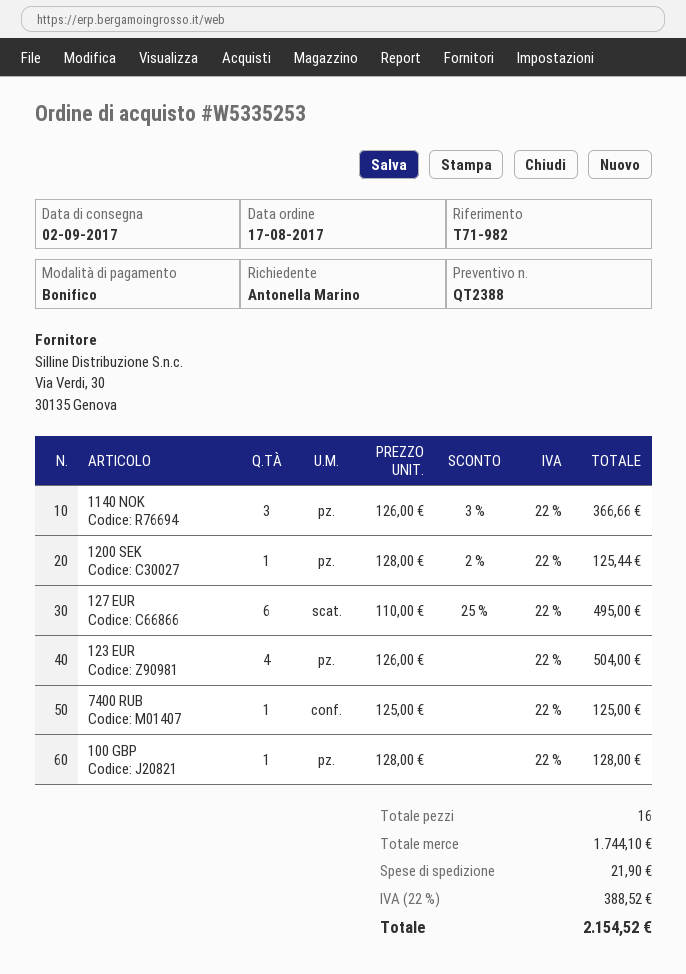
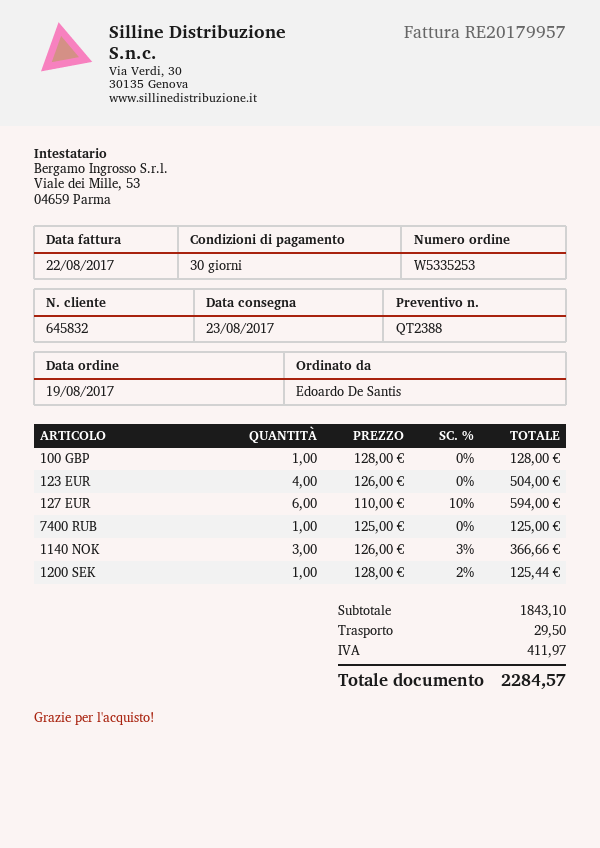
order date: 2017-08-17 -> 2017-08-19
delivery date: 2017-09-02 -> 2017-08-23
ordered by: Antonella Marino -> Edoardo De Santis
127 EUR: 6 x 110.00 - 25% = 495.00 -> 6 x 110.00 - 10% = 594.00
subtotal: 1744.10 -> 1843.10
shipping: 21.90 -> 29.50
tax: 388.52 -> 411.97
total: 2154.52 -> 2284.57

